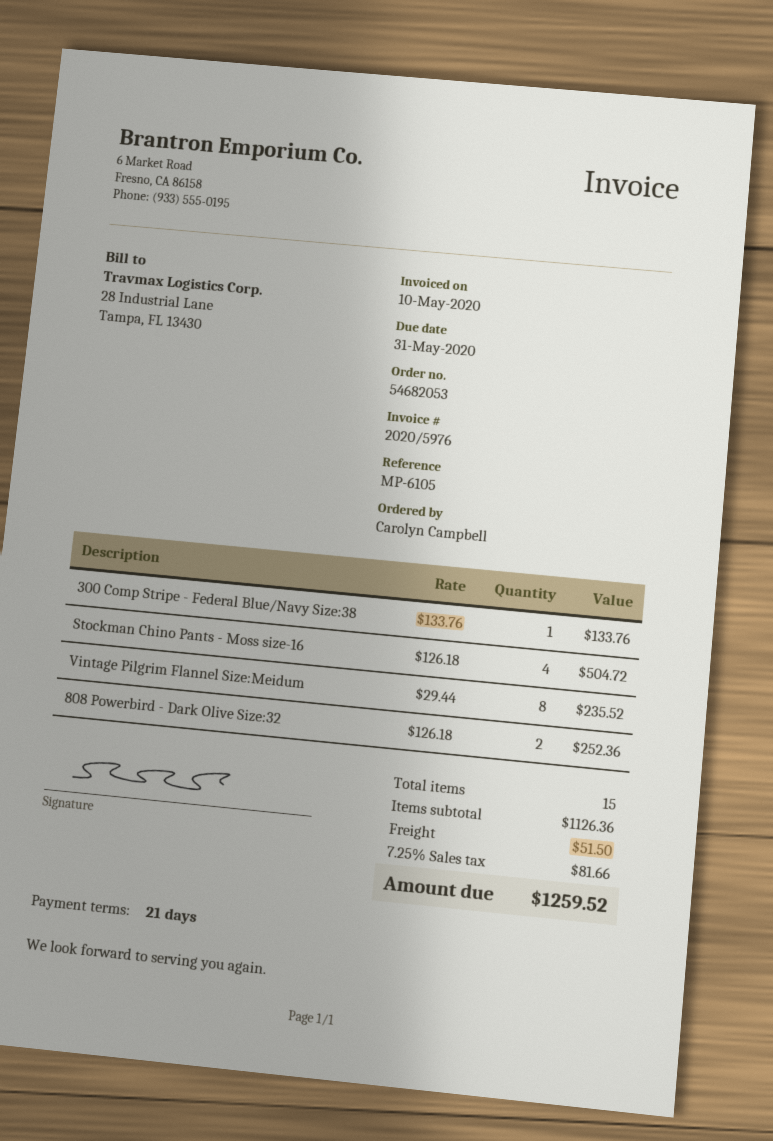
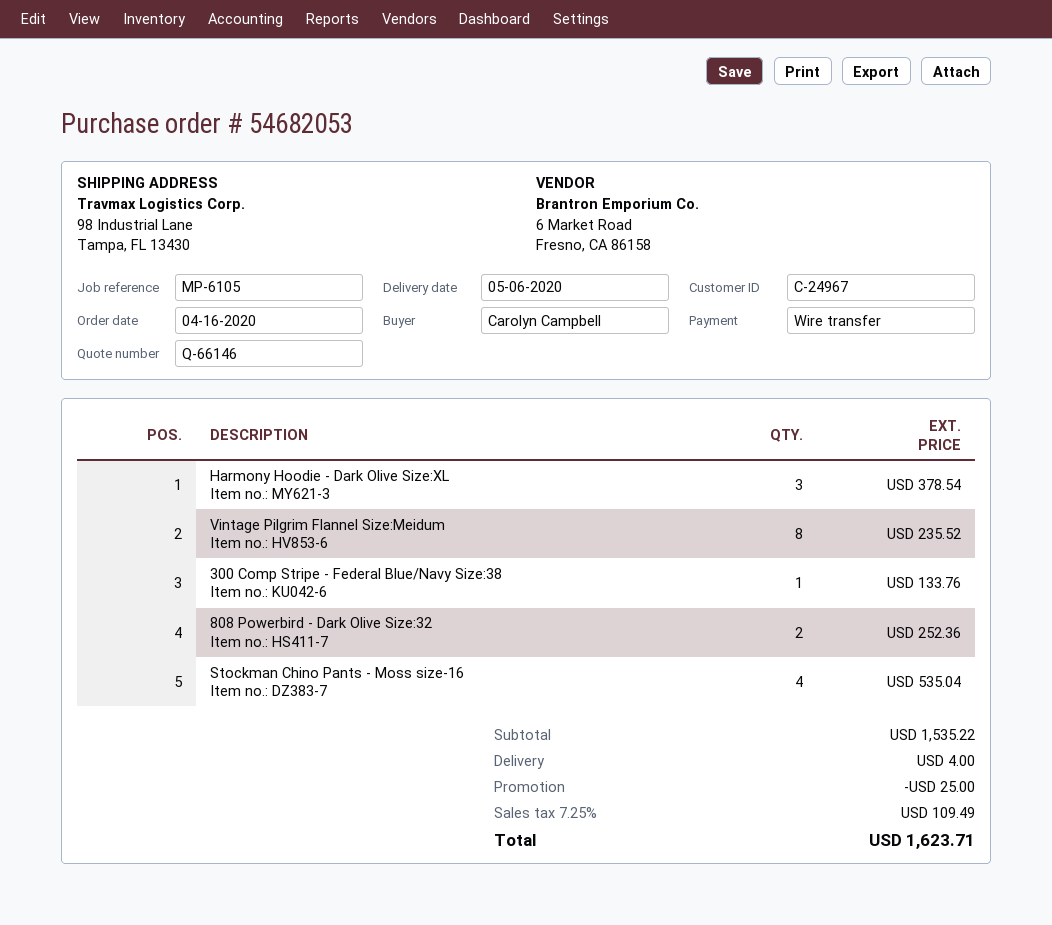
Stockman Chino Pants - Moss size-16: 4 for 504.72 -> 4 for 535.04
Harmony Hoodie - Dark Olive Size:XL: none -> 3 for 378.54
subtotal: 1126.36 -> 1535.22
discount: none -> 25.00
shipping: 51.50 -> 4.00
tax: 7.25% = 81.66 -> 7.25% = 109.49
total: 1259.52 -> 1623.71

